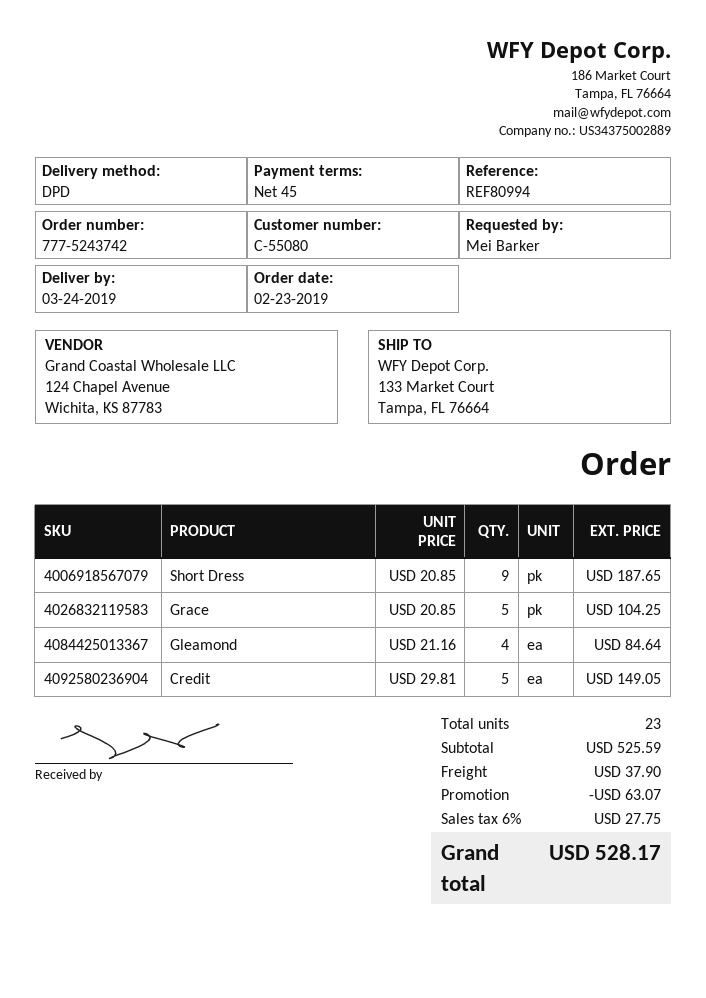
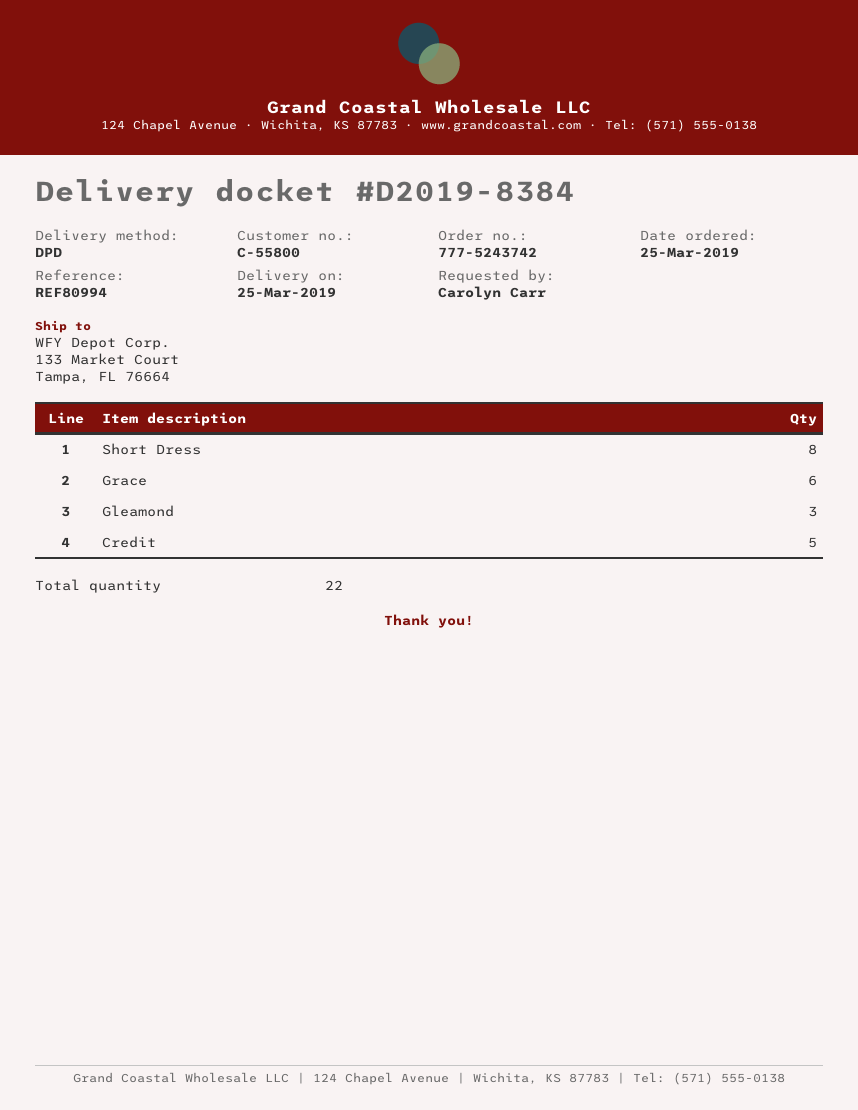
order date: 2019-02-23 -> 2019-03-25
delivery date: 2019-03-24 -> 2019-03-25
customer number: C-55080 -> C-55800
ordered by: Mei Barker -> Carolyn Carr
Short Dress: 9 -> 8
Grace: 5 -> 6
Gleamond: 4 -> 3
total quantity: 23 -> 22

